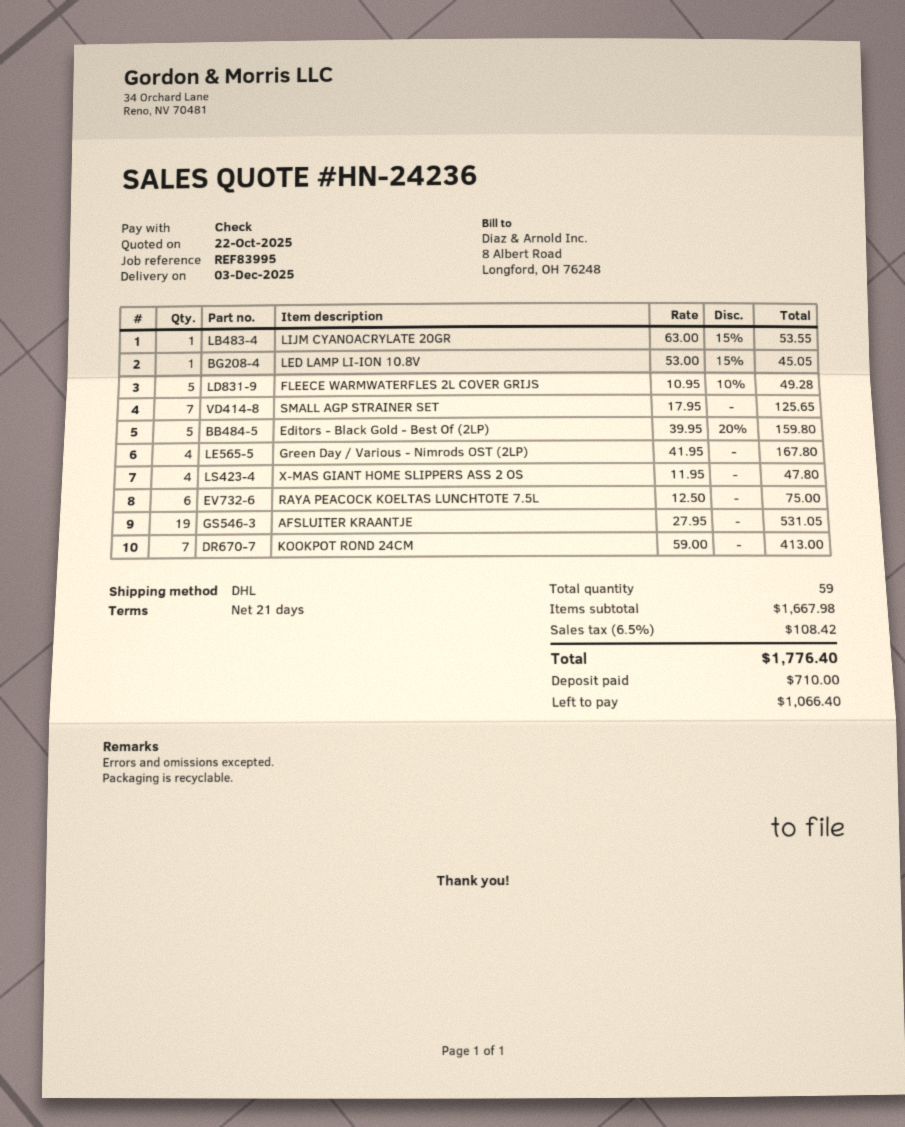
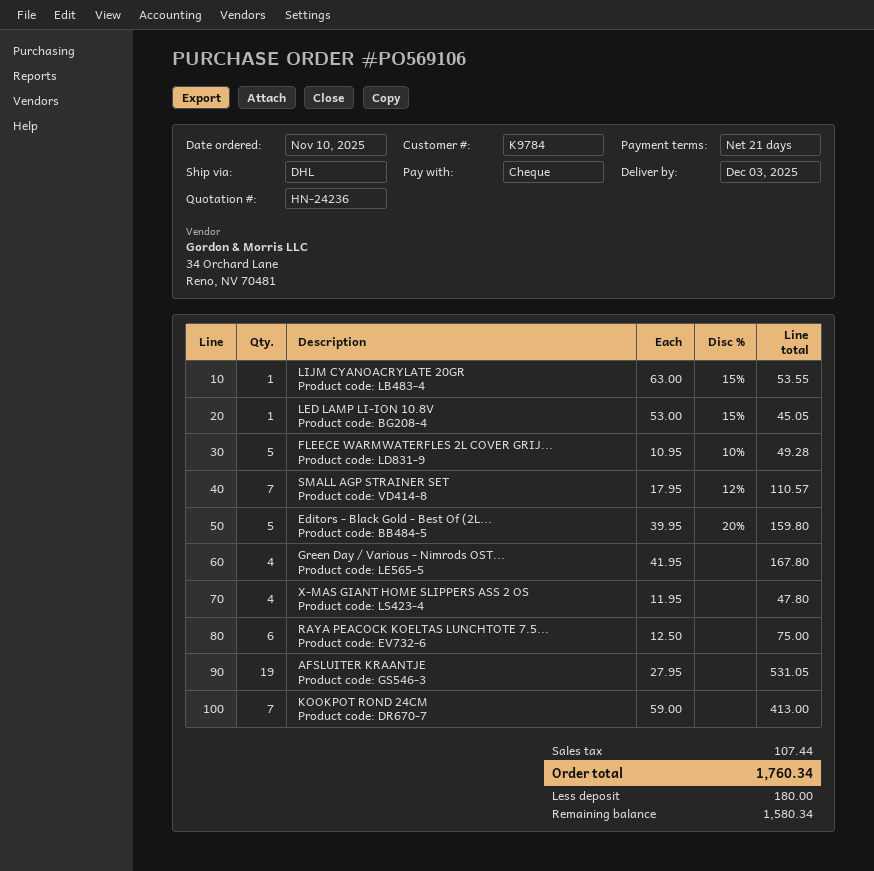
SMALL AGP STRAINER SET: 7 x 17.95 = 125.65 -> 7 x 17.95 - 12% = 110.57
tax: 108.42 -> 107.44
total: 1776.40 -> 1760.34
deposit: 710.00 -> 180.00
balance: 1066.40 -> 1580.34

